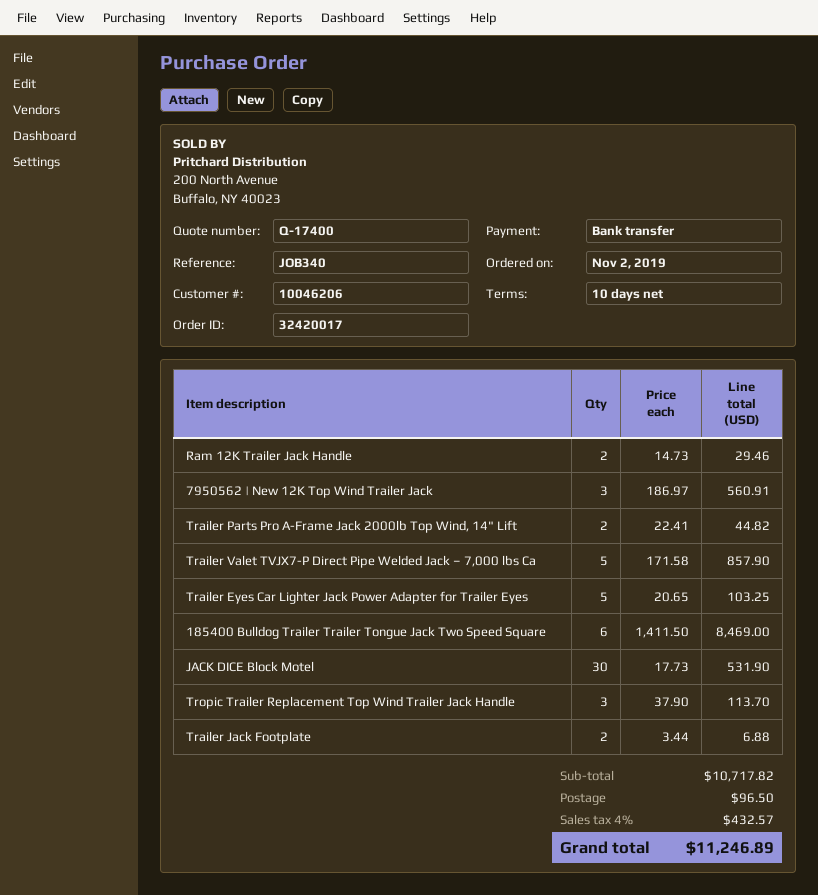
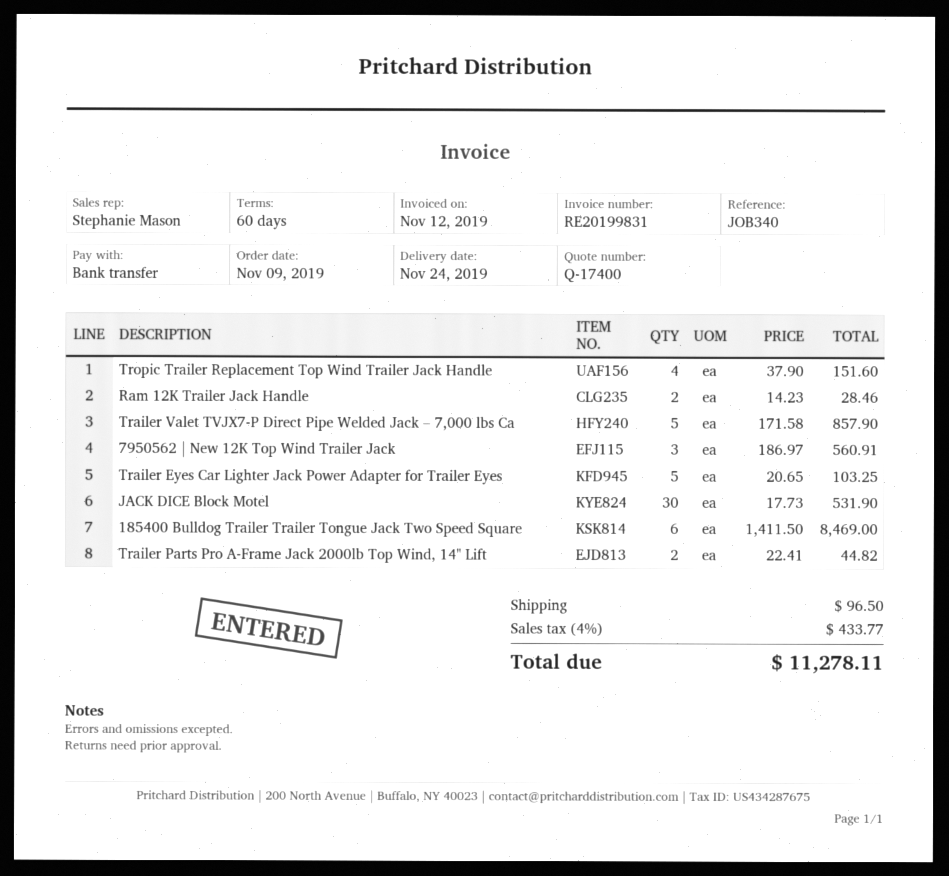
order date: 2019-11-02 -> 2019-11-09
payment terms: 10 days -> 60 days
Ram 12K Trailer Jack Handle: 2 x 14.73 = 29.46 -> 2 x 14.23 = 28.46
Tropic Trailer Replacement Top Wind Trailer Jack Handle: 3 x 37.90 = 113.70 -> 4 x 37.90 = 151.60
Trailer Jack Footplate: 2 x 3.44 = 6.88 -> none
tax: 4% = 432.57 -> 4% = 433.77
total: 11246.89 -> 11278.11

